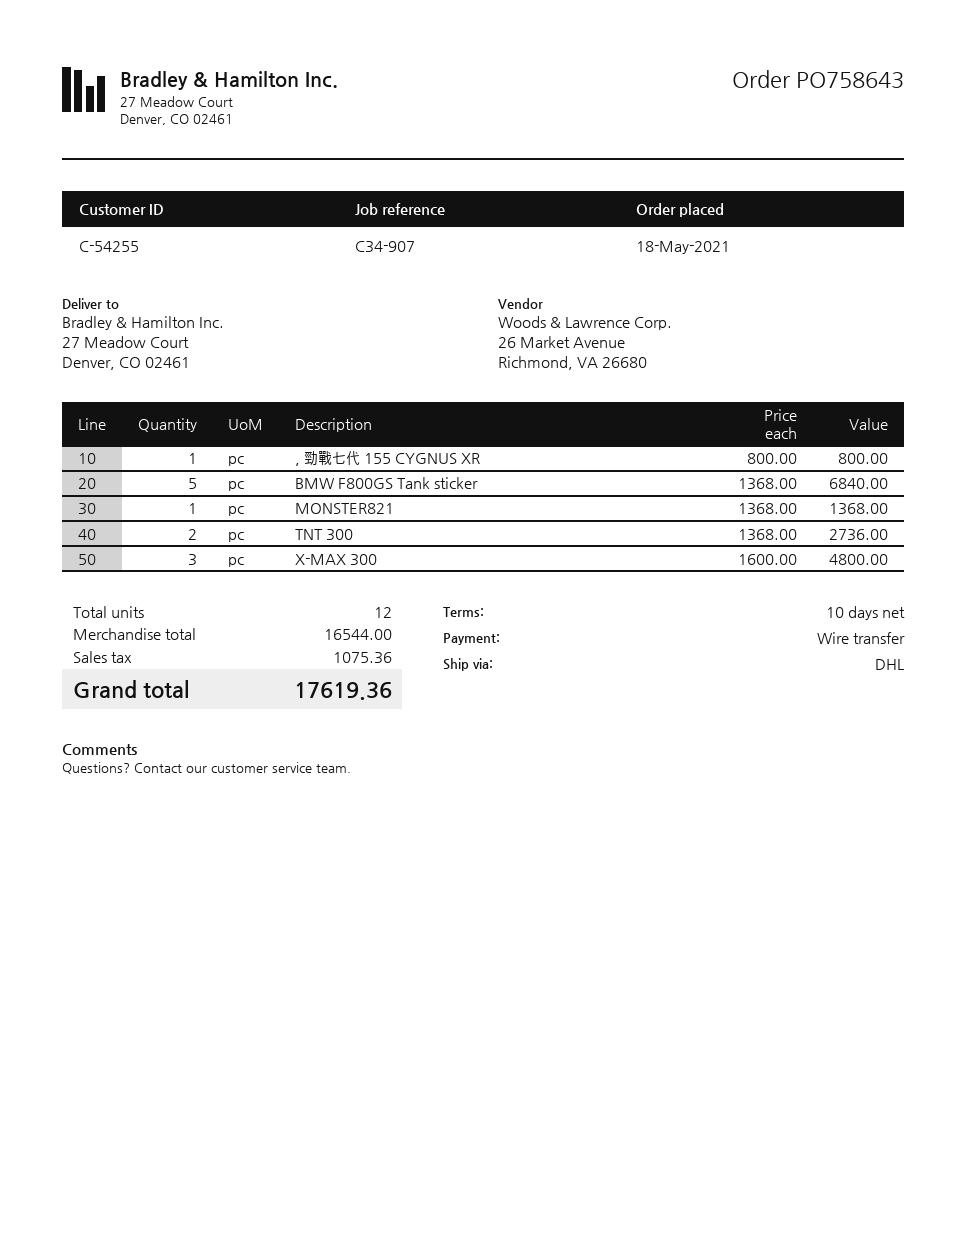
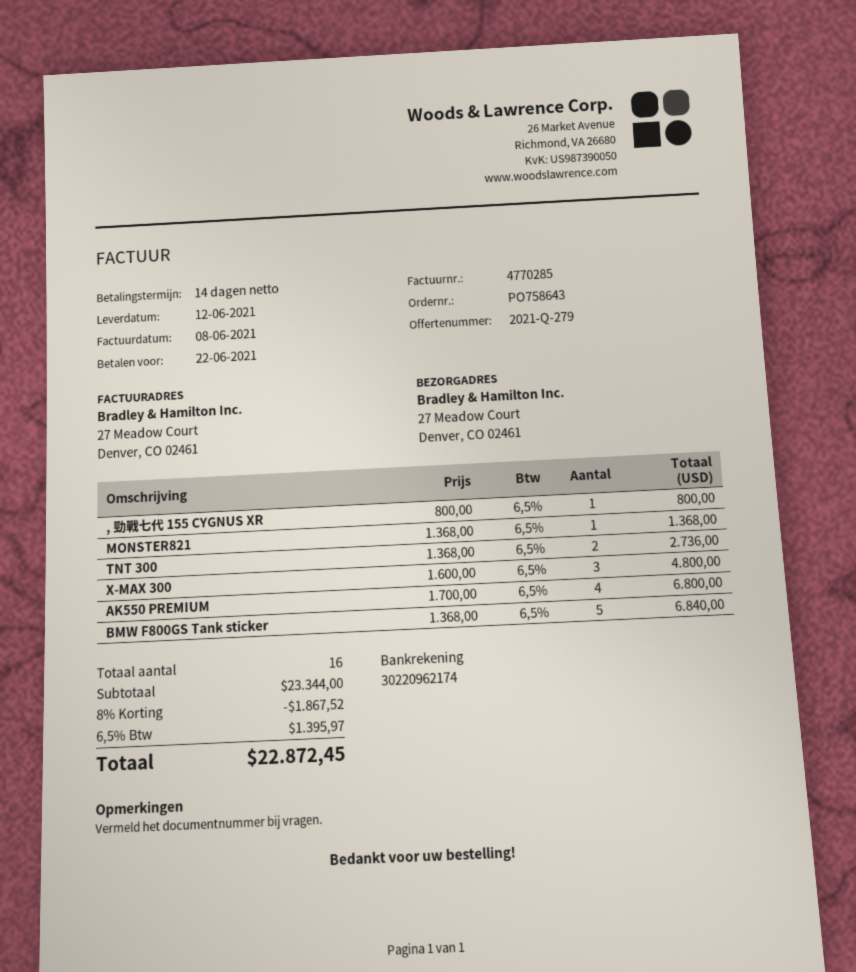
payment terms: 10 days -> 14 days
AK550 PREMIUM: none -> 4 x 1700.00 = 6800.00
total quantity: 12 -> 16
subtotal: 16544.00 -> 23344.00
discount: none -> 8% = 1867.52
tax: 1075.36 -> 1395.97
total: 17619.36 -> 22872.45

